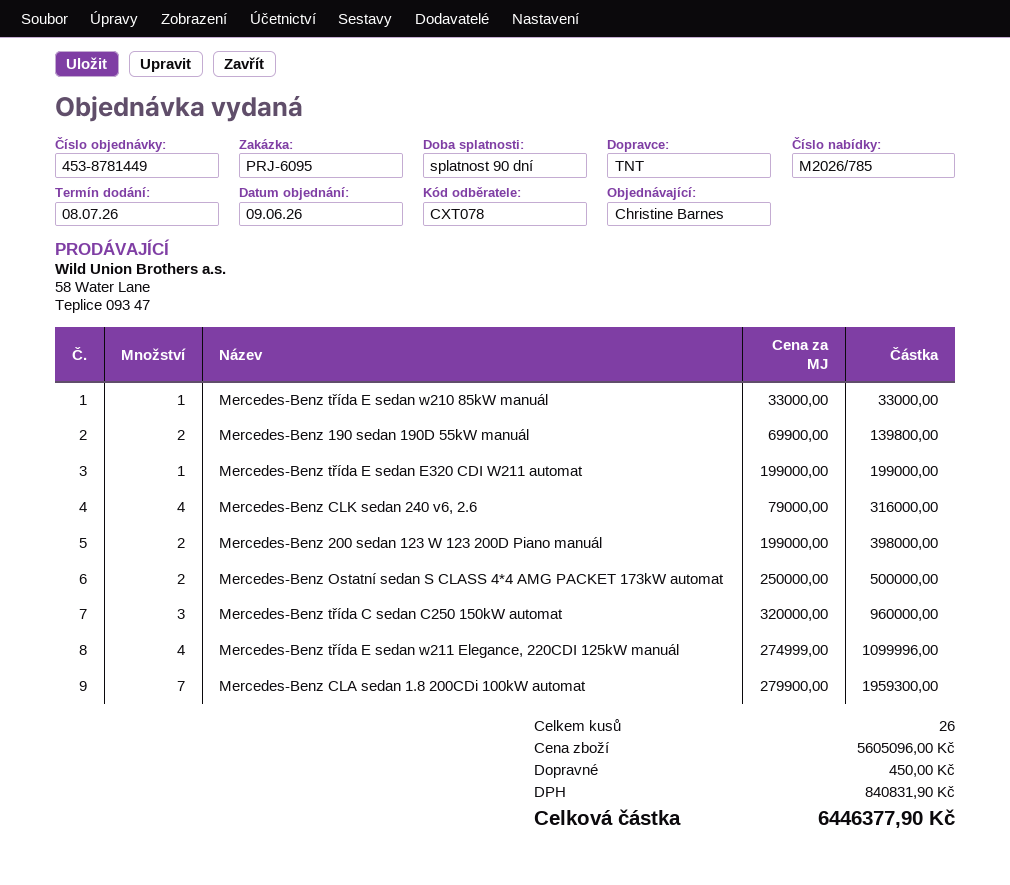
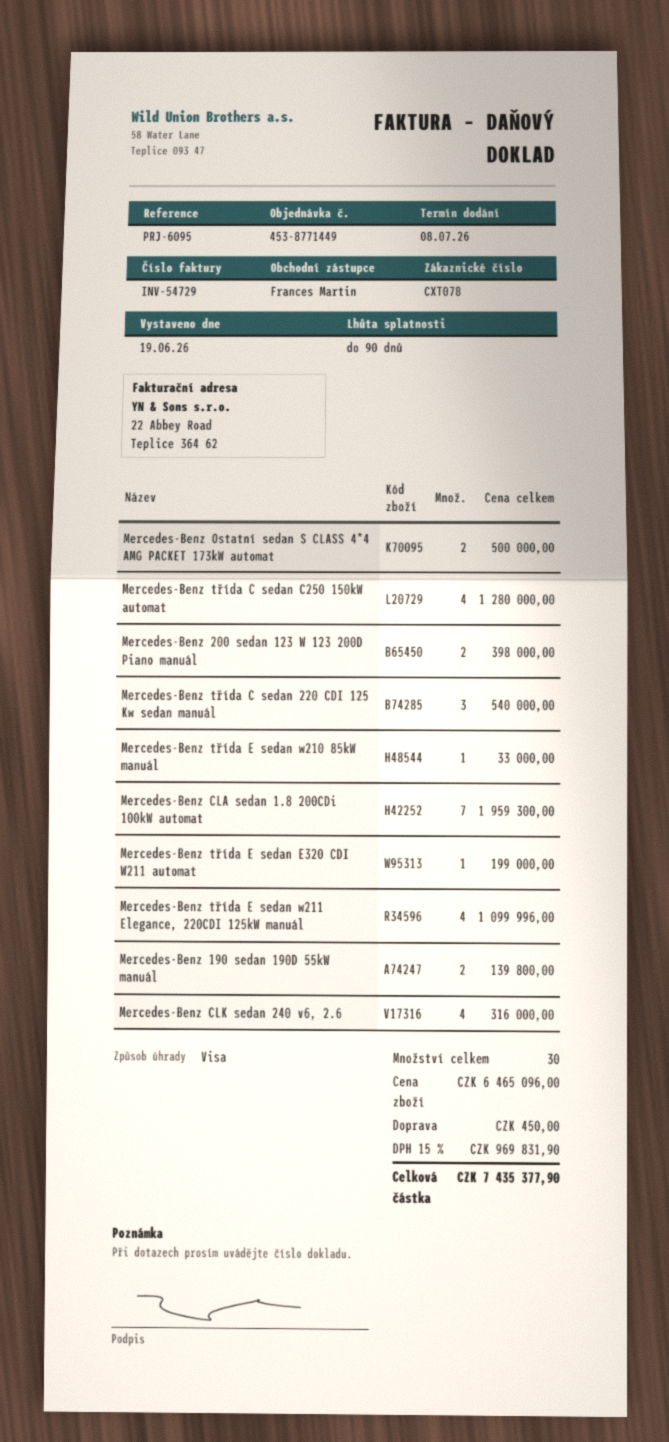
order number: 453-8781449 -> 453-8771449
Mercedes-Benz třída C sedan C250 150kW automat: 3 for 960000.00 -> 4 for 1280000.00
Mercedes-Benz třída C sedan 220 CDI 125 Kw sedan manuál: none -> 3 for 540000.00
total quantity: 26 -> 30
subtotal: 5605096.00 -> 6465096.00
tax: 840831.90 -> 969831.90
total: 6446377.90 -> 7435377.90

